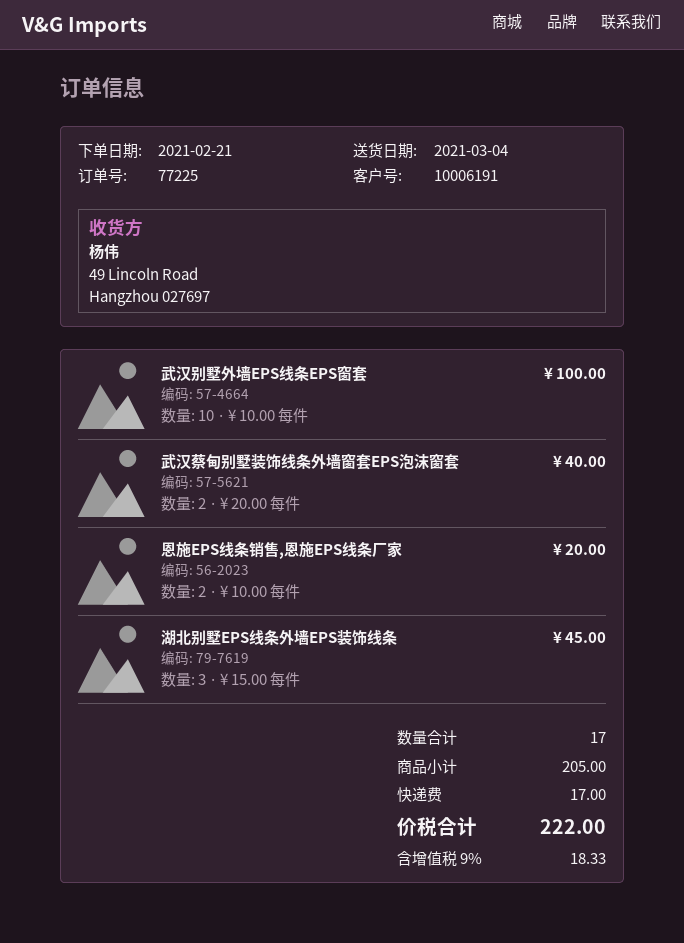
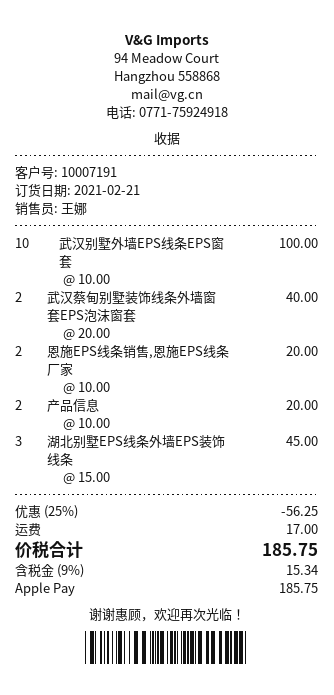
customer number: 10006191 -> 10007191
产品信息: none -> 2 x 10.00 = 20.00
discount: none -> 25% = 56.25
tax: 9% = 18.33 -> 9% = 15.34
total: 222.00 -> 185.75

